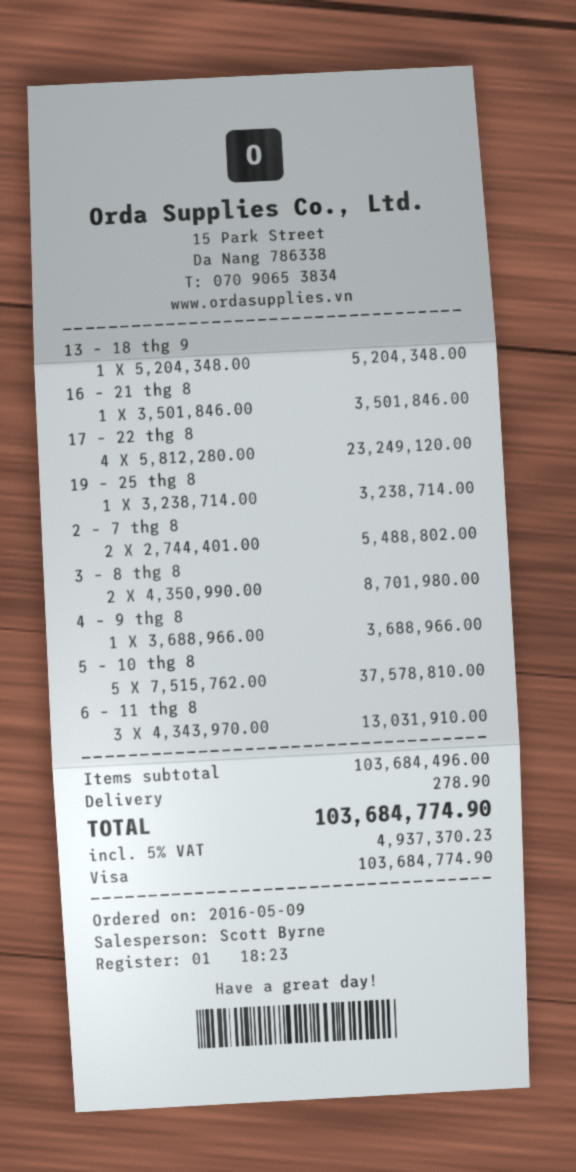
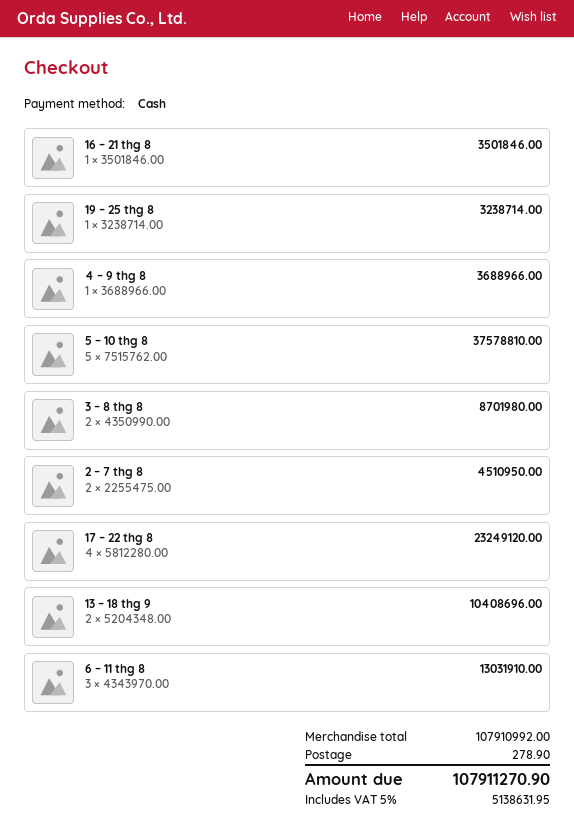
payment method: Visa -> cash
13 – 18 thg 9: 1 x 5204348.00 = 5204348.00 -> 2 x 5204348.00 = 10408696.00
2 – 7 thg 8: 2 x 2744401.00 = 5488802.00 -> 2 x 2255475.00 = 4510950.00
subtotal: 103684496.00 -> 107910992.00
tax: 5% = 4937370.23 -> 5% = 5138631.95
total: 103684774.90 -> 107911270.90

